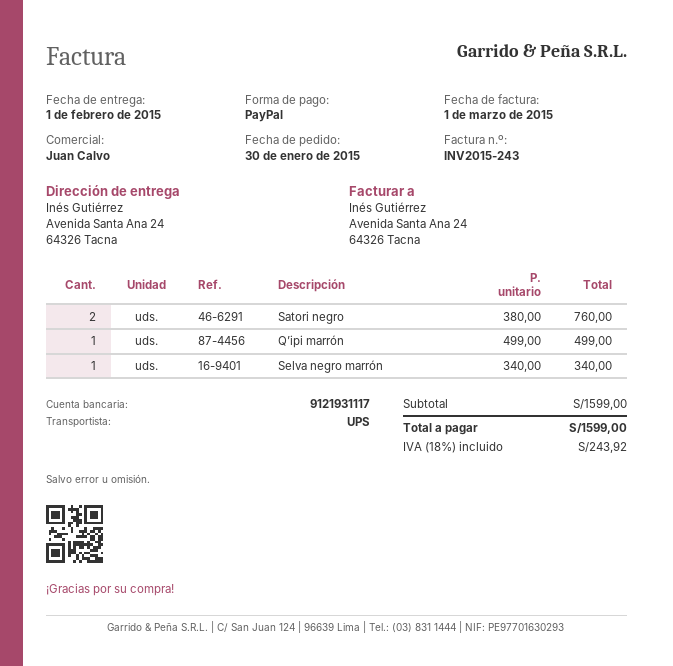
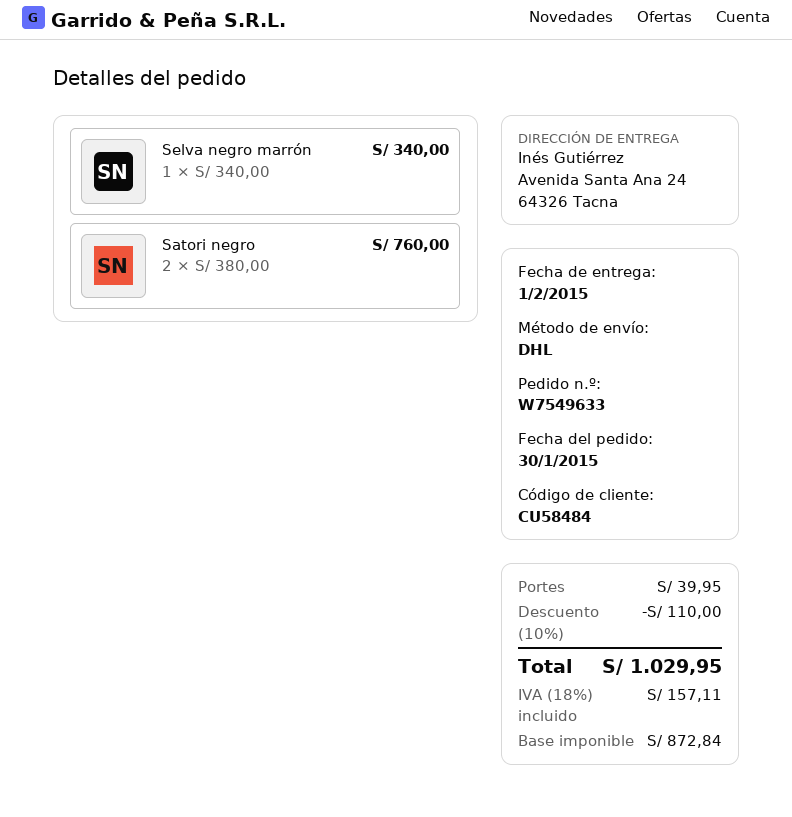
shipping method: UPS -> DHL
Q’ipi marrón: 1 x 499.00 = 499.00 -> none
discount: none -> 10% = 110.00
shipping: none -> 39.95
tax: 18% = 243.92 -> 18% = 157.11
total: 1599.00 -> 1029.95

